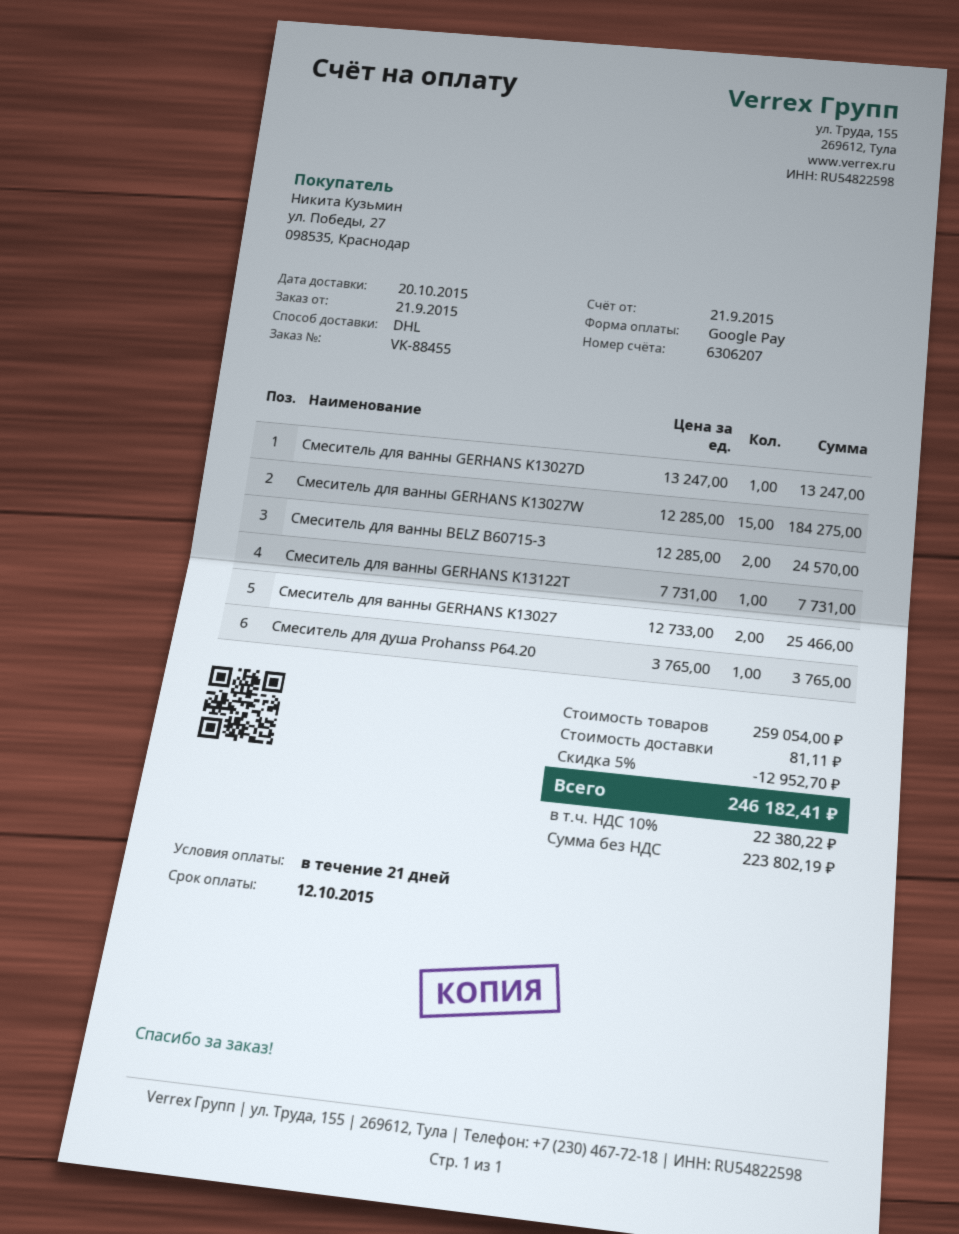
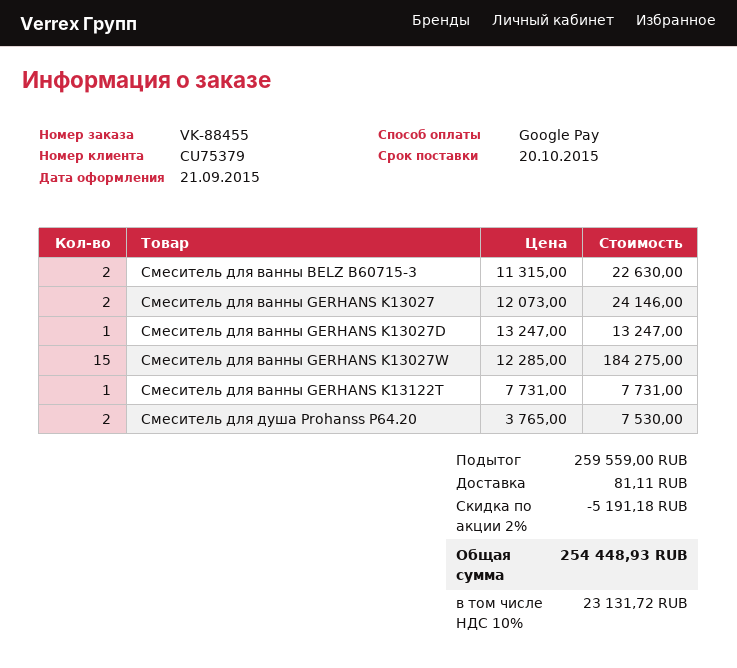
Cмеситель для ванны BELZ B60715-3: 2 x 12285.00 = 24570.00 -> 2 x 11315.00 = 22630.00
Смеситель для ванны GERHANS K13027: 2 x 12733.00 = 25466.00 -> 2 x 12073.00 = 24146.00
Смеситель для душа Prohanss P64.20: 1 x 3765.00 = 3765.00 -> 2 x 3765.00 = 7530.00
subtotal: 259054.00 -> 259559.00
discount: 5% = 12952.70 -> 2% = 5191.18
tax: 10% = 22380.22 -> 10% = 23131.72
total: 246182.41 -> 254448.93

